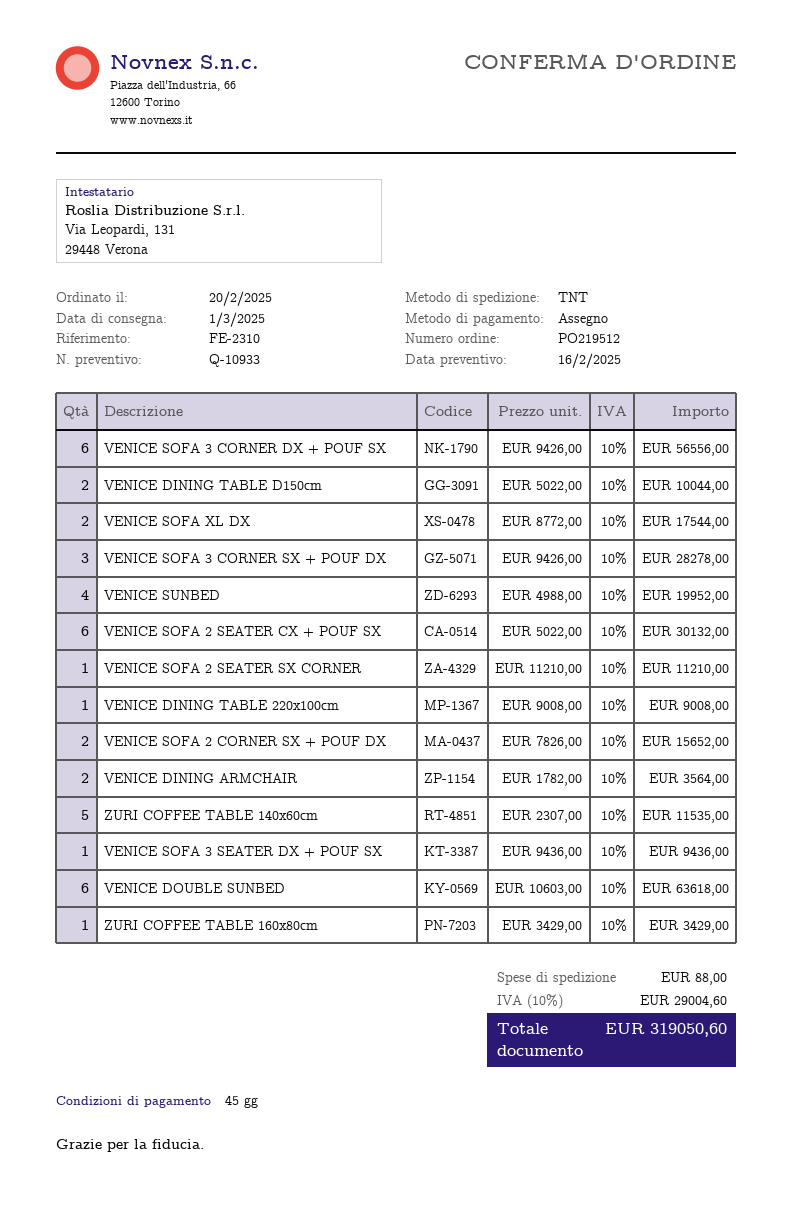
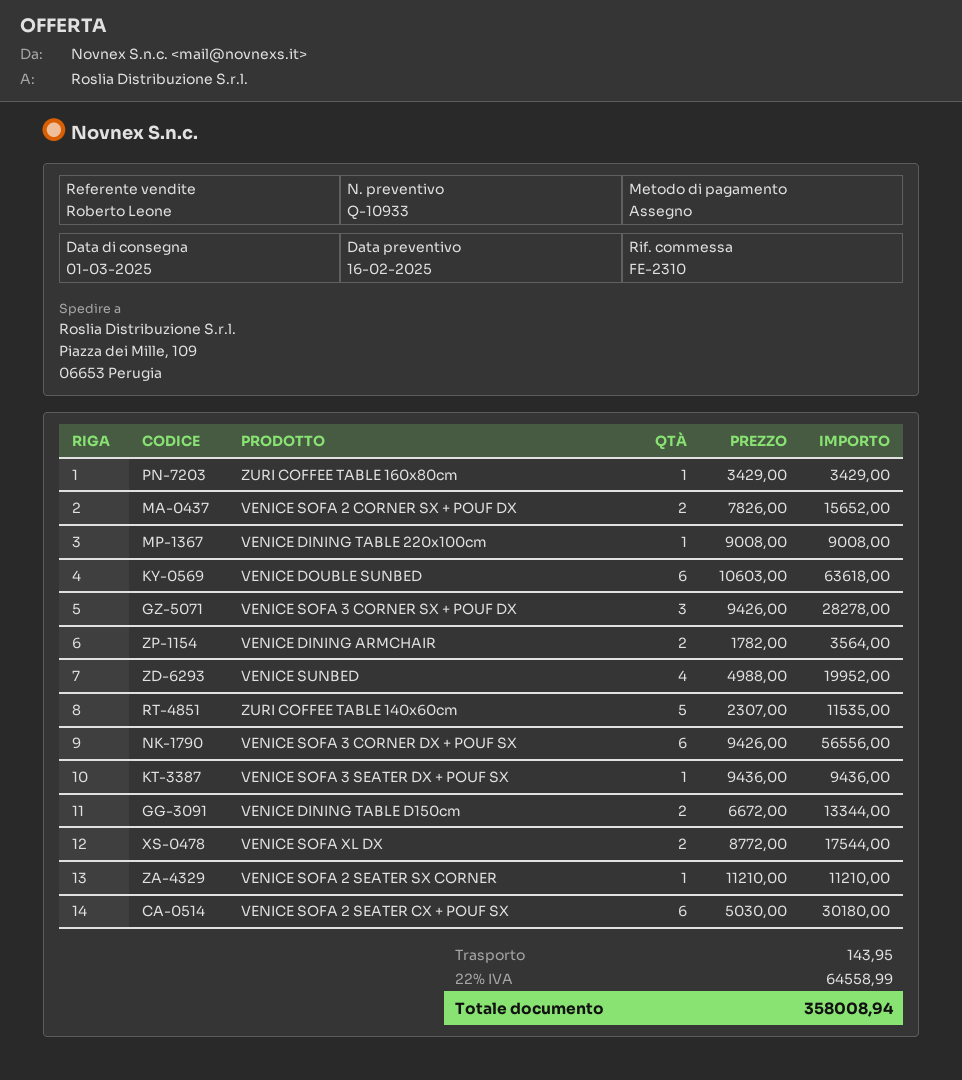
VENICE DINING TABLE D150cm: 2 x 5022.00 = 10044.00 -> 2 x 6672.00 = 13344.00
VENICE SOFA 2 SEATER CX + POUF SX: 6 x 5022.00 = 30132.00 -> 6 x 5030.00 = 30180.00
shipping: 88.00 -> 143.95
tax: 10% = 29004.60 -> 22% = 64558.99
total: 319050.60 -> 358008.94

